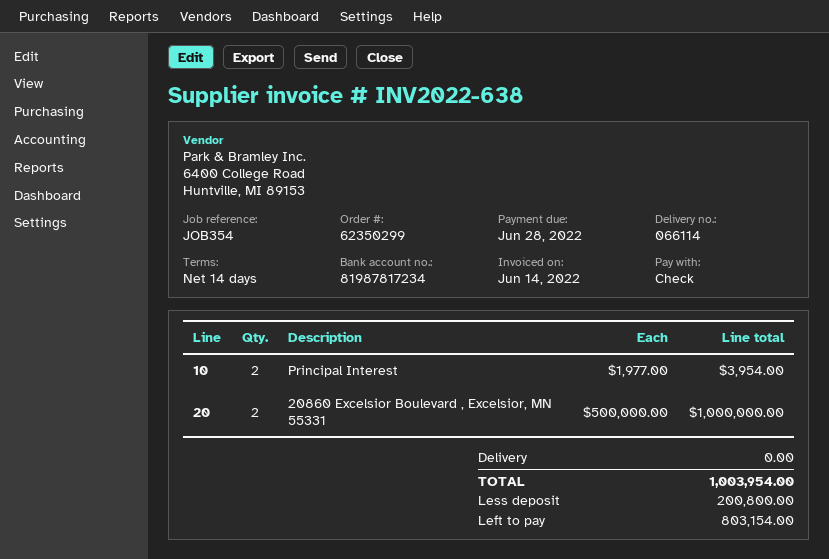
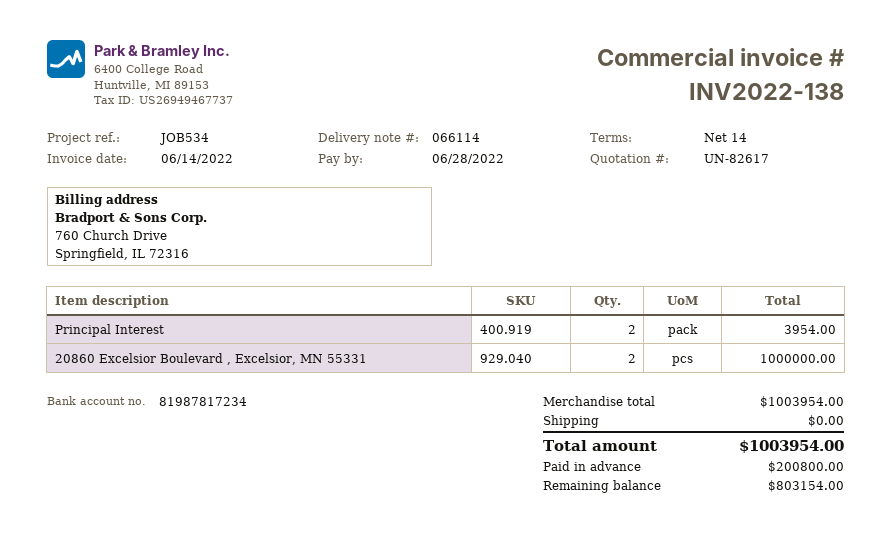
invoice number: INV2022-638 -> INV2022-138
reference: JOB354 -> JOB534

